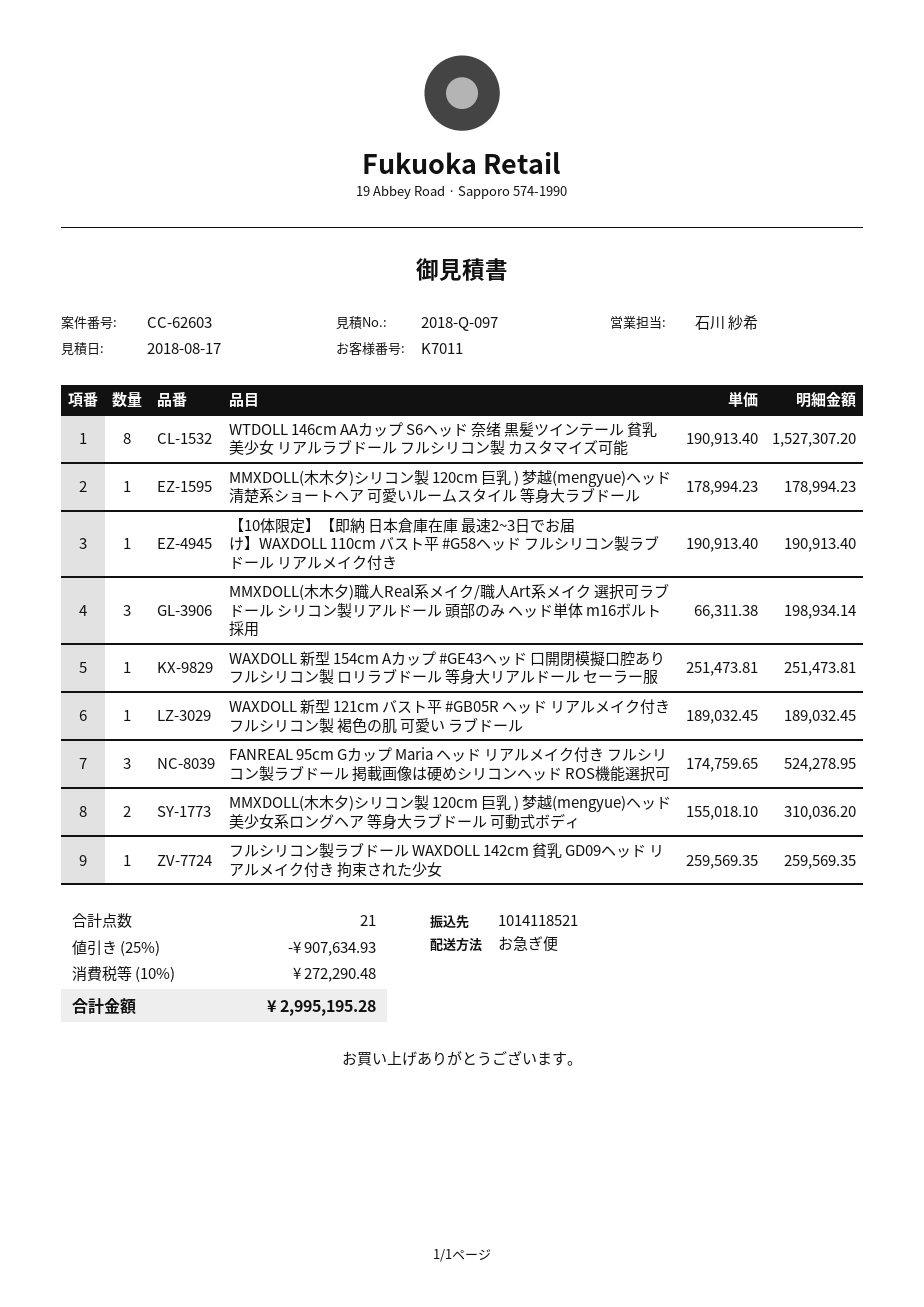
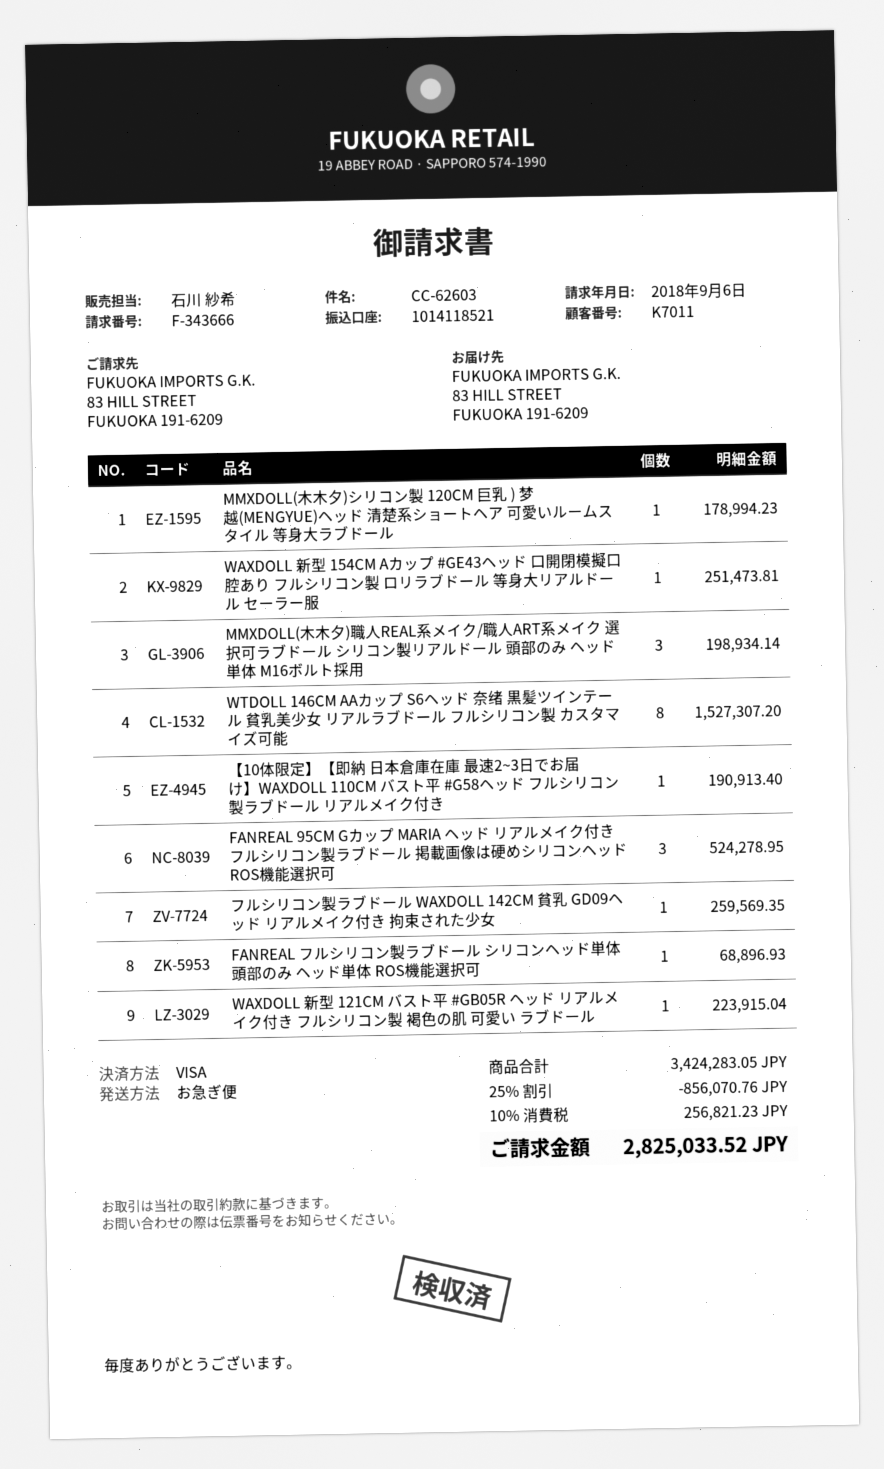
WAXDOLL 新型 121cm バスト平 #GB05R ヘッド リアルメイク付き フルシリコン製 褐色の肌 可愛い ラブドール: 1 for 189032.45 -> 1 for 223915.04
MMXDOLL(木木夕)シリコン製 120cm 巨乳 ) 梦越(mengyue)ヘッド 美少女系ロングヘア 等身大ラブドール 可動式ボディ: 2 for 310036.20 -> none
FANREAL フルシリコン製ラブドール シリコンヘッド単体 頭部のみ ヘッド単体 ROS機能選択可: none -> 1 for 68896.93
discount: 25% = 907634.93 -> 25% = 856070.76
tax: 10% = 272290.48 -> 10% = 256821.23
total: 2995195.28 -> 2825033.52

